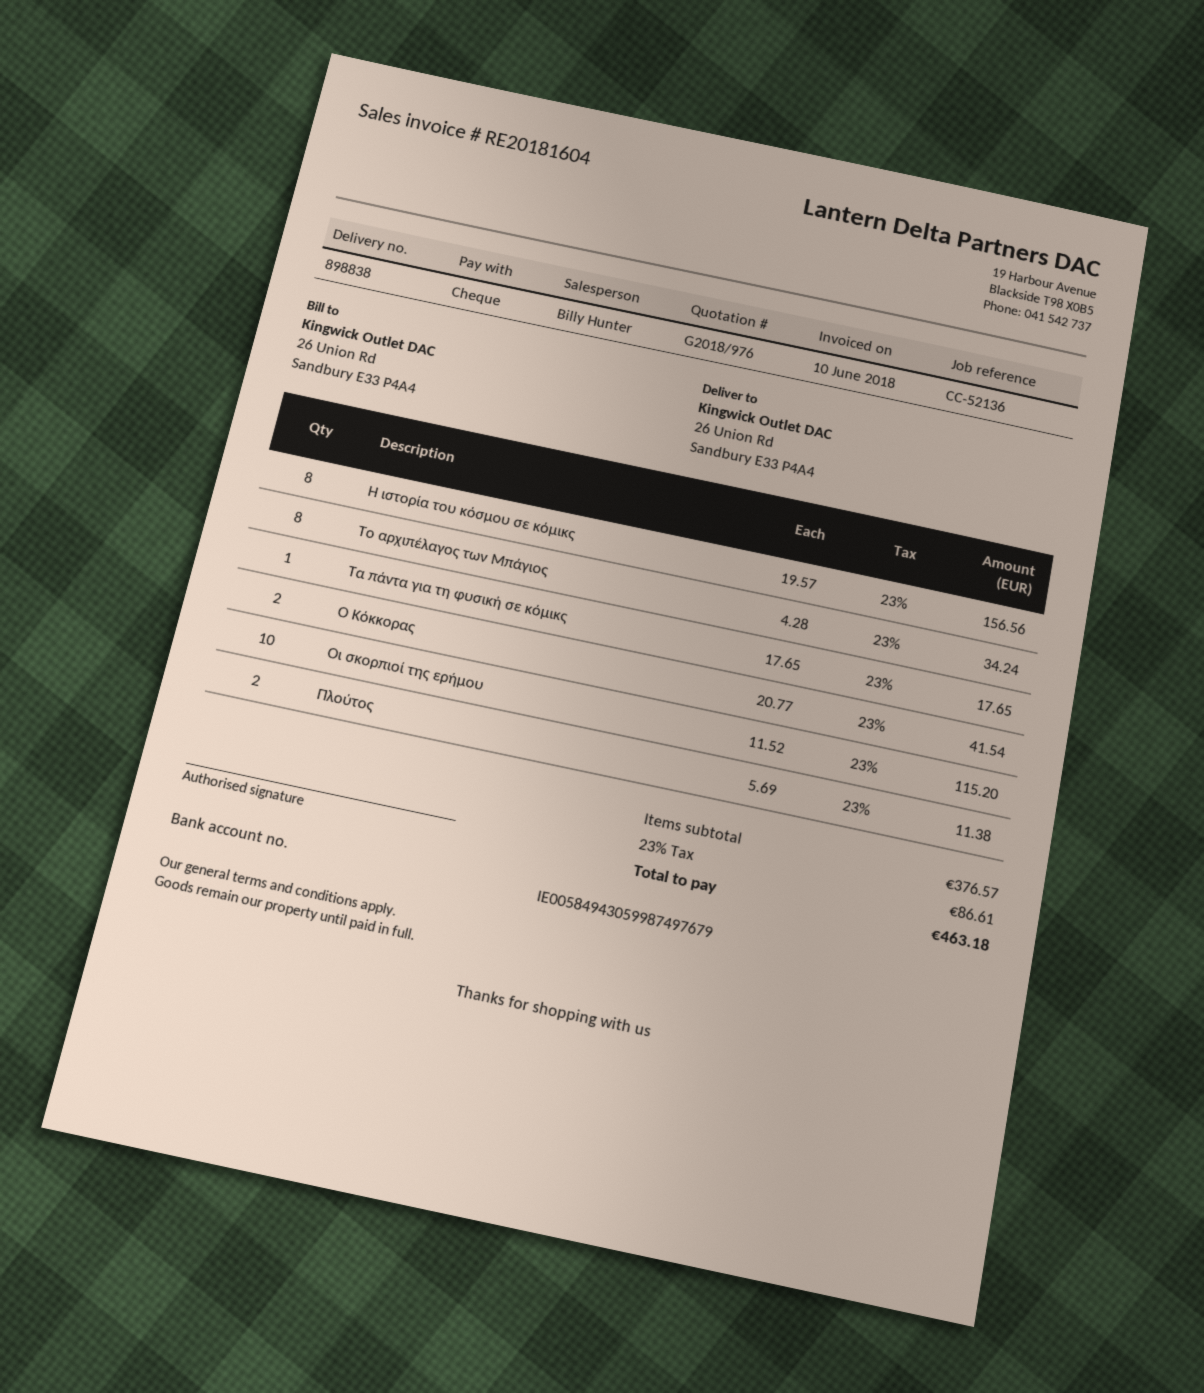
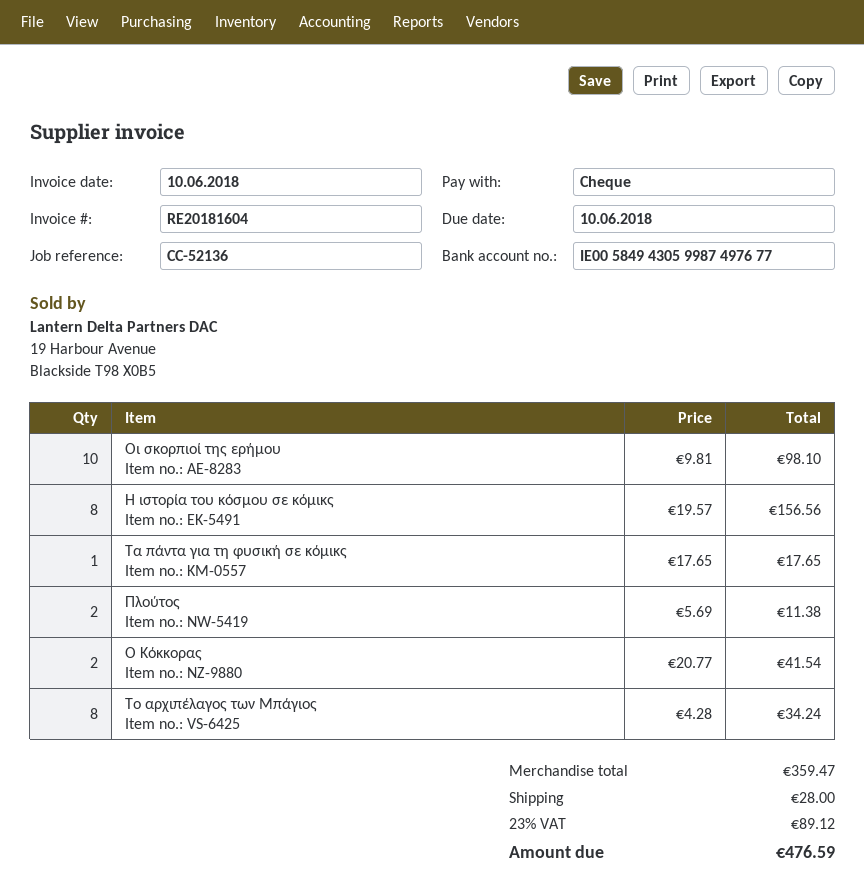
bank account: IE00584943059987497679 -> IE00584943059987497677
Οι σκορπιοί της ερήμου: 10 x 11.52 = 115.20 -> 10 x 9.81 = 98.10
subtotal: 376.57 -> 359.47
shipping: none -> 28.00
tax: 23% = 86.61 -> 23% = 89.12
total: 463.18 -> 476.59

